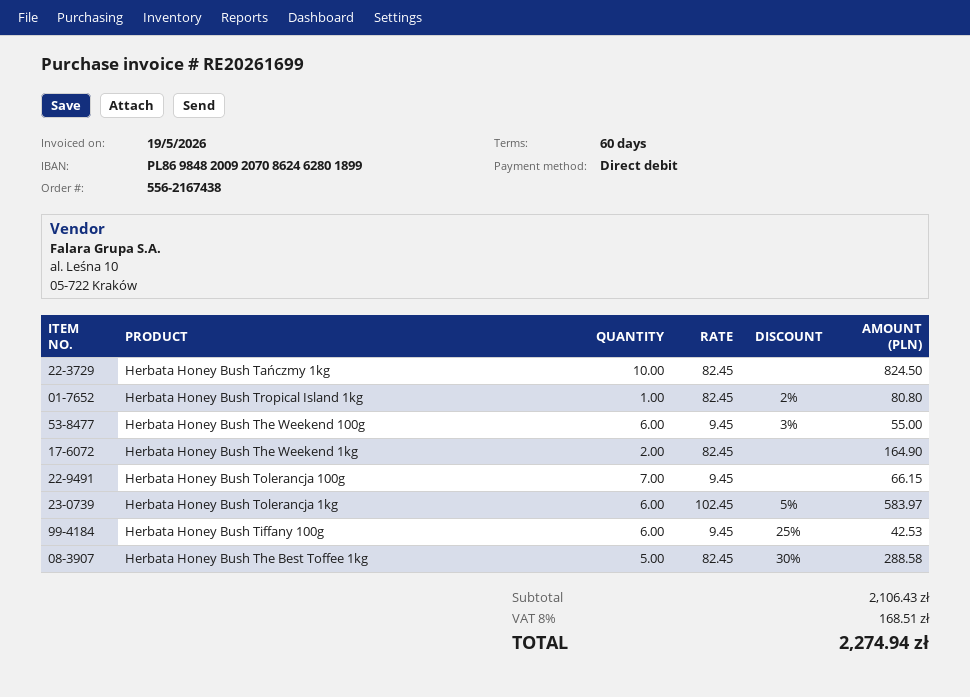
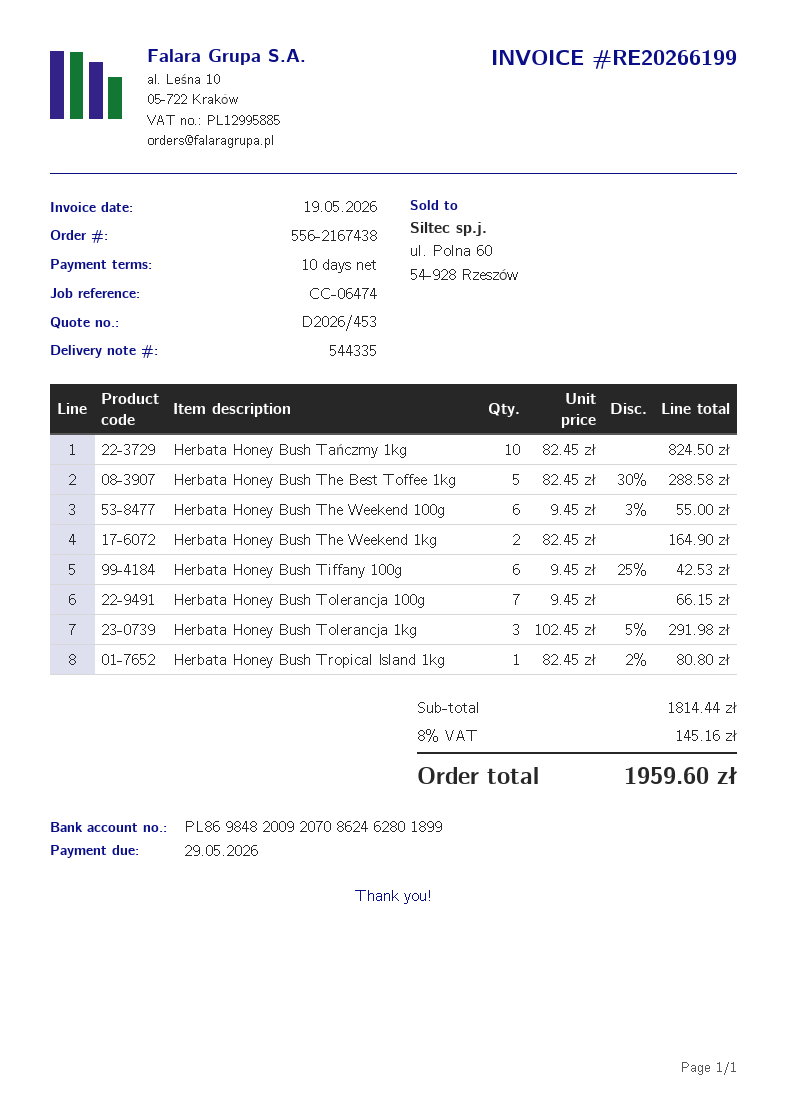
invoice number: RE20261699 -> RE20266199
payment terms: 60 days -> 10 days
Herbata Honey Bush Tolerancja 1kg: 6 x 102.45 - 5% = 583.97 -> 3 x 102.45 - 5% = 291.98
subtotal: 2106.43 -> 1814.44
tax: 8% = 168.51 -> 8% = 145.16
total: 2274.94 -> 1959.60

